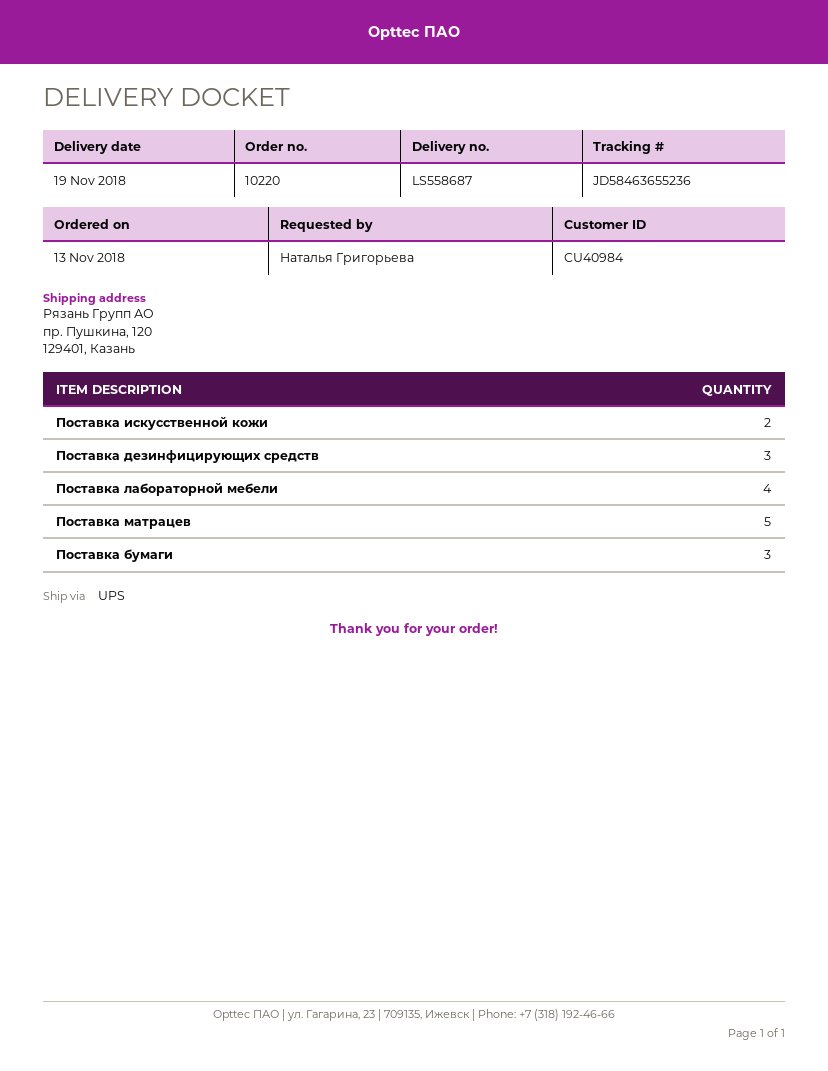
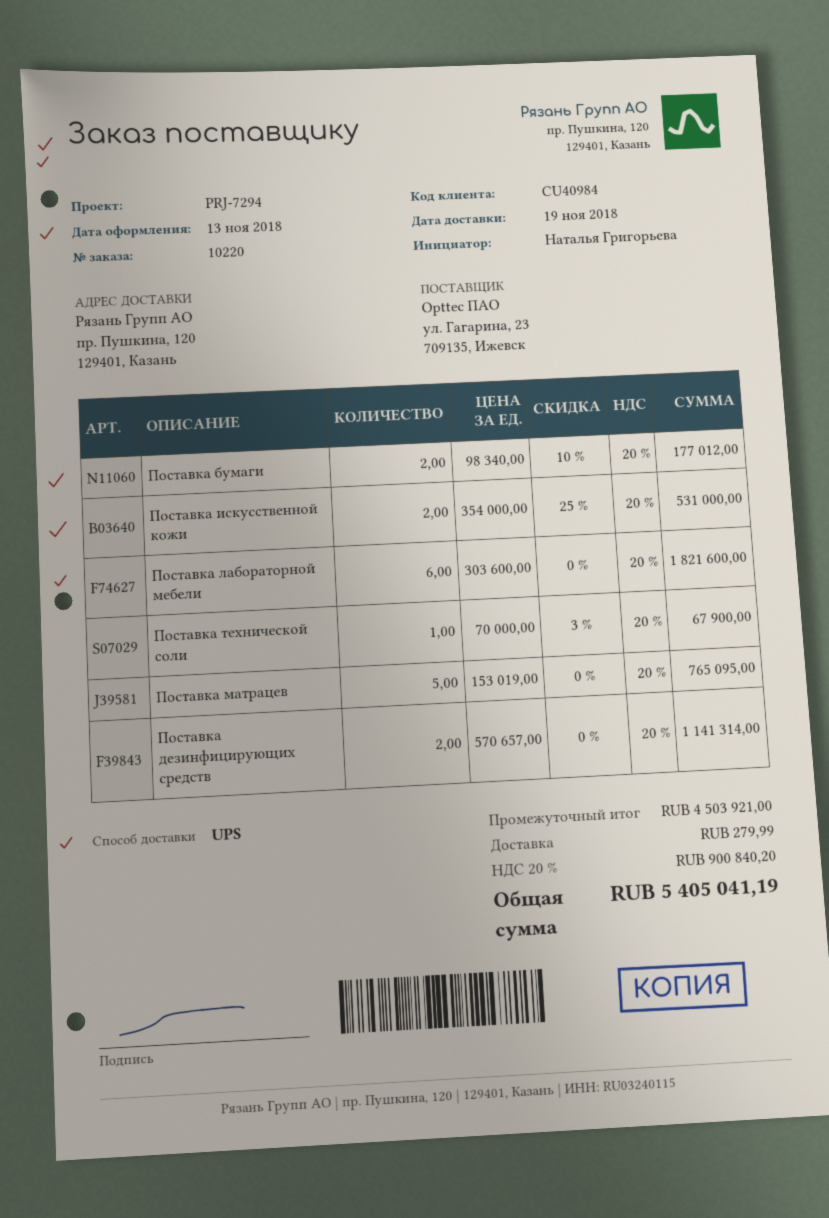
Поставка дезинфицирующих средств: 3 -> 2
Поставка лабораторной мебели: 4 -> 6
Поставка бумаги: 3 -> 2
Поставка технической соли: none -> 1

